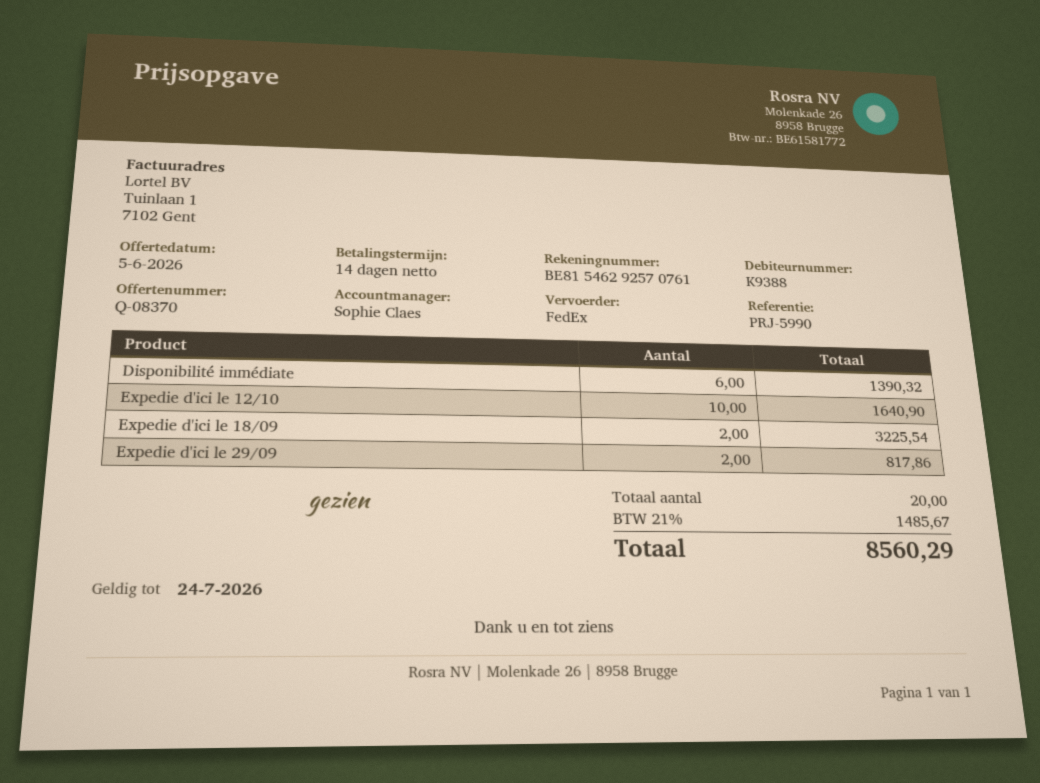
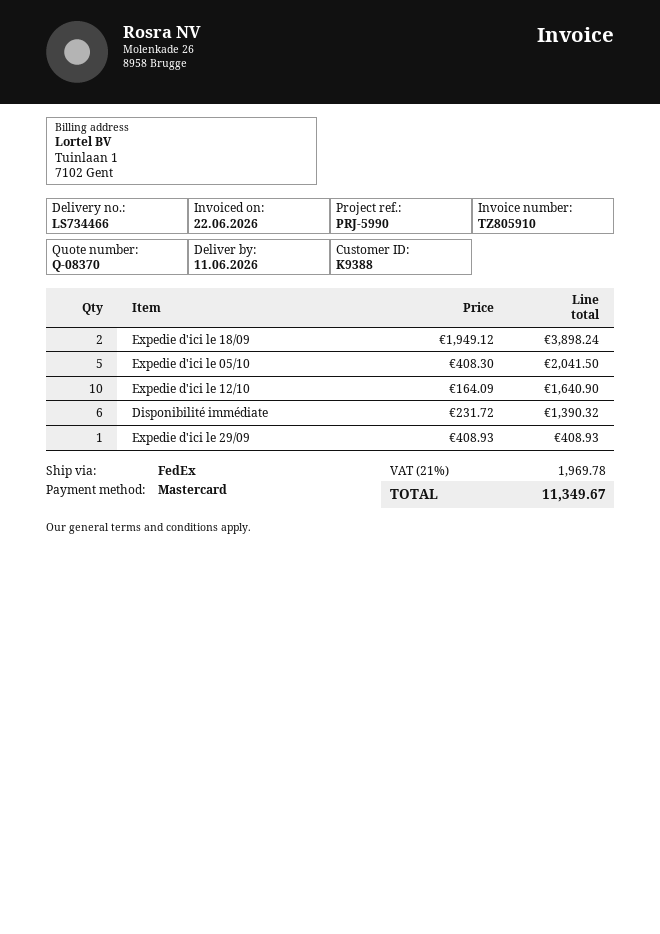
Expedie d'ici le 18/09: 2 for 3225.54 -> 2 for 3898.24
Expedie d'ici le 29/09: 2 for 817.86 -> 1 for 408.93
Expedie d'ici le 05/10: none -> 5 for 2041.50
tax: 21% = 1485.67 -> 21% = 1969.78
total: 8560.29 -> 11349.67

